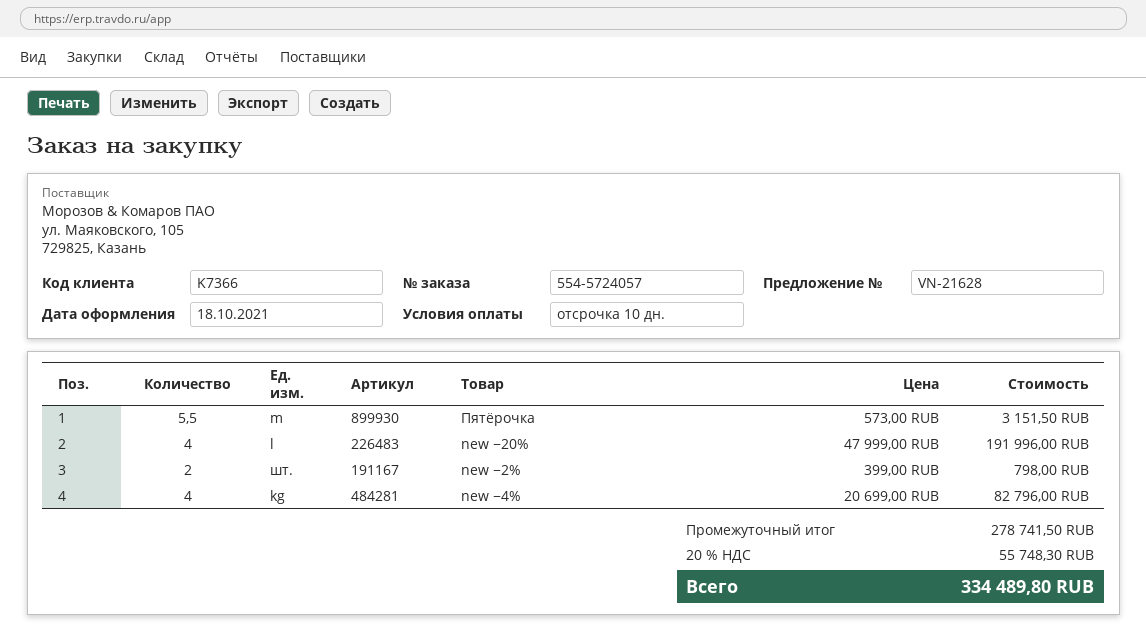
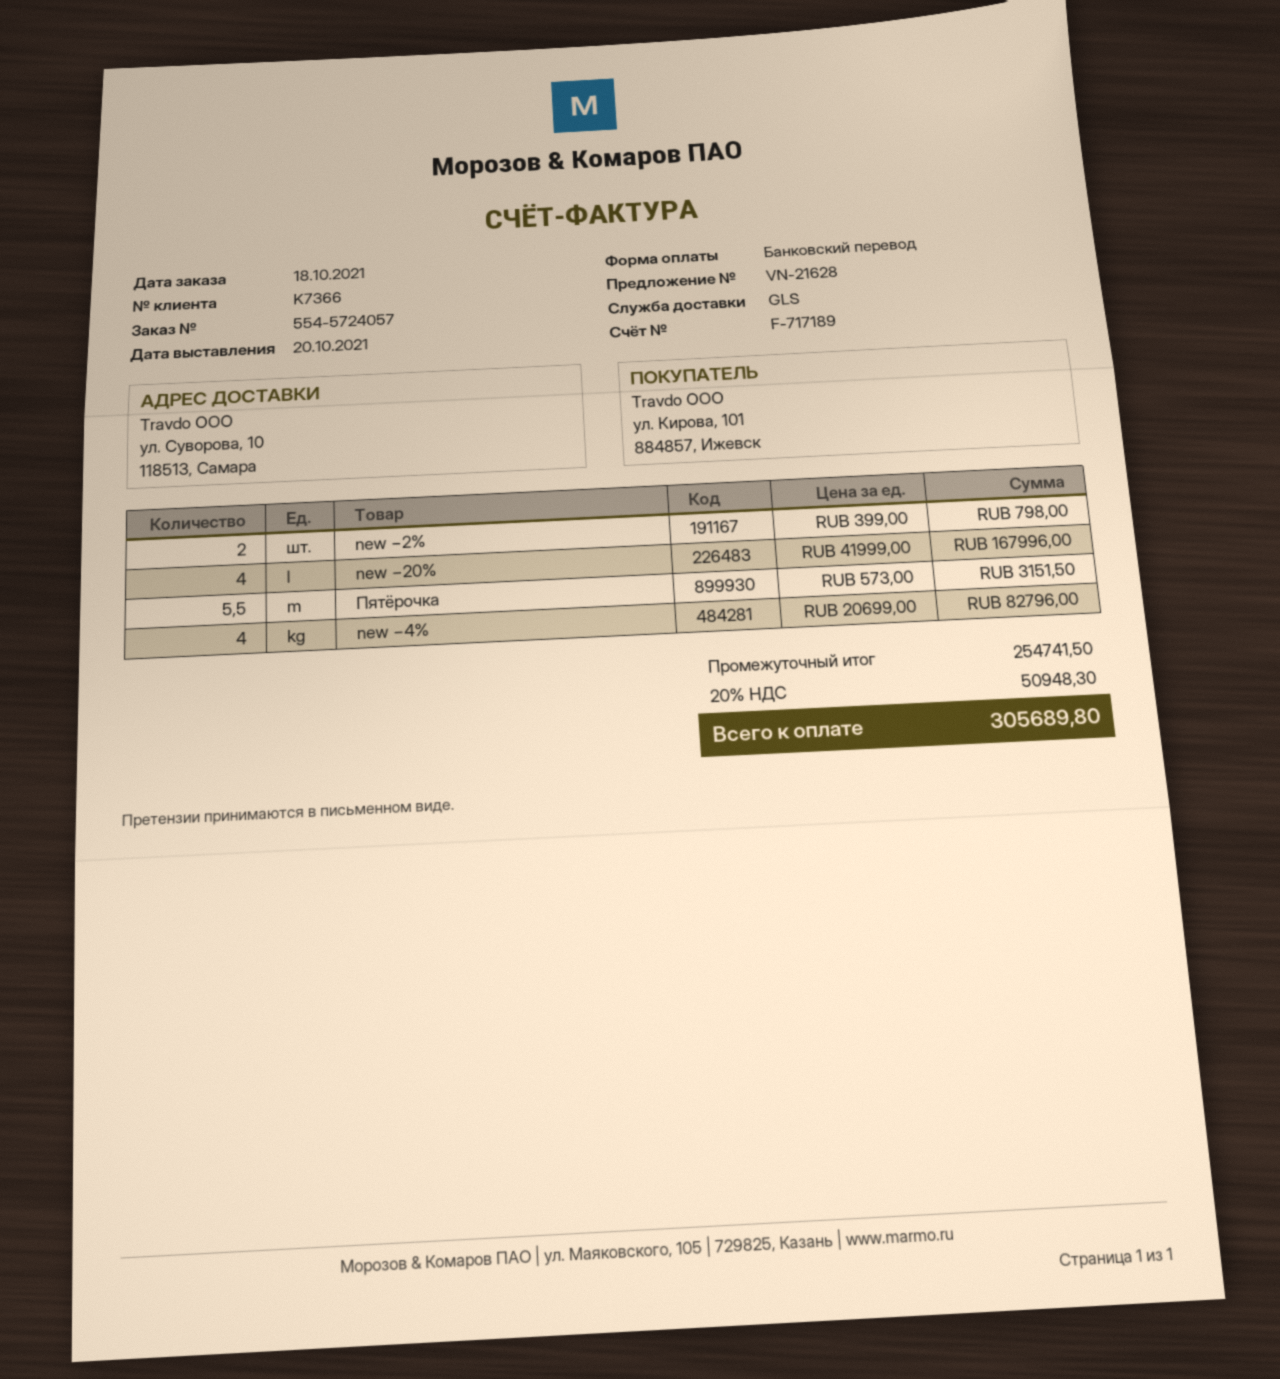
new −20%: 4 x 47999.00 = 191996.00 -> 4 x 41999.00 = 167996.00
subtotal: 278741.50 -> 254741.50
tax: 20% = 55748.30 -> 20% = 50948.30
total: 334489.80 -> 305689.80

